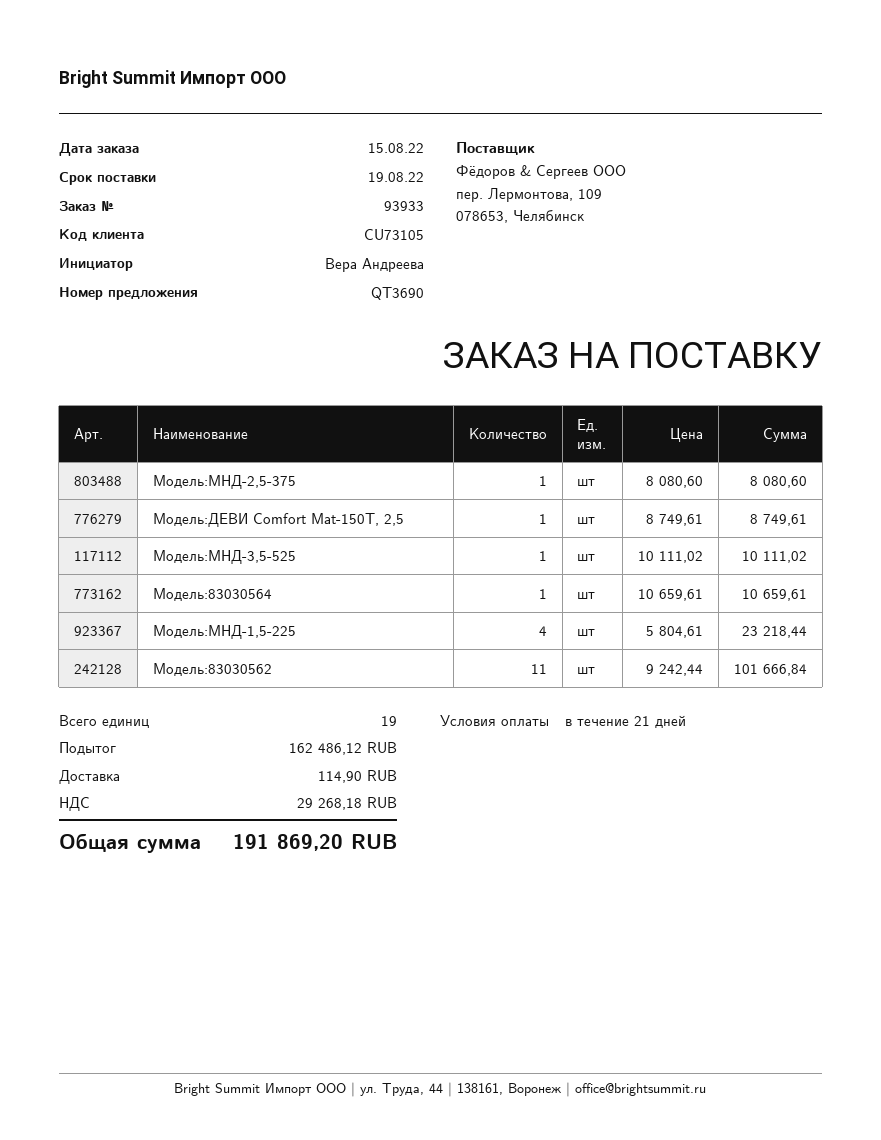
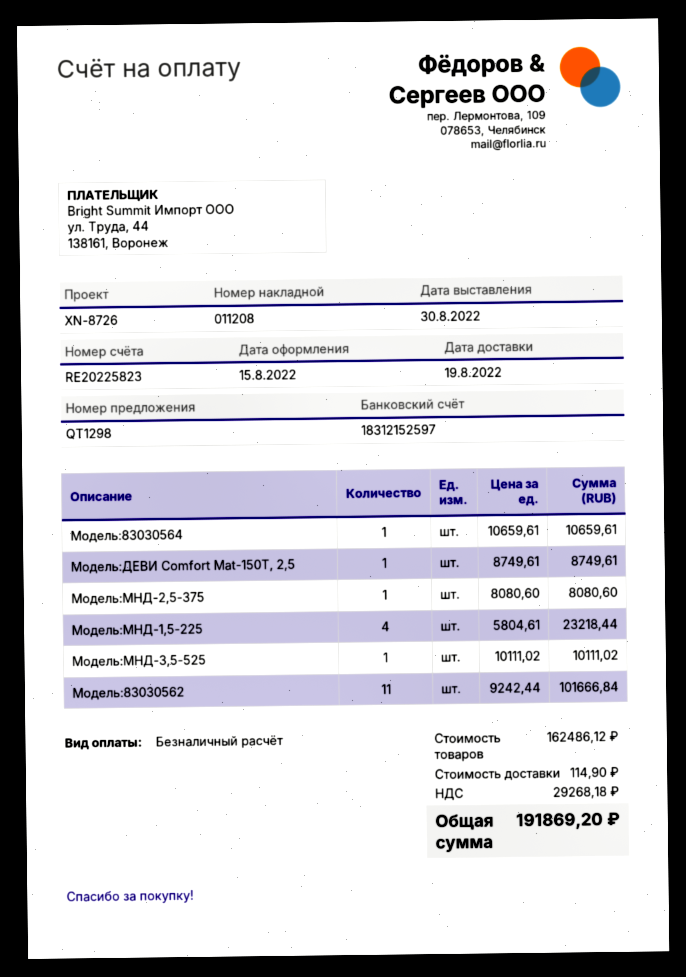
quote number: QT3690 -> QT1298

